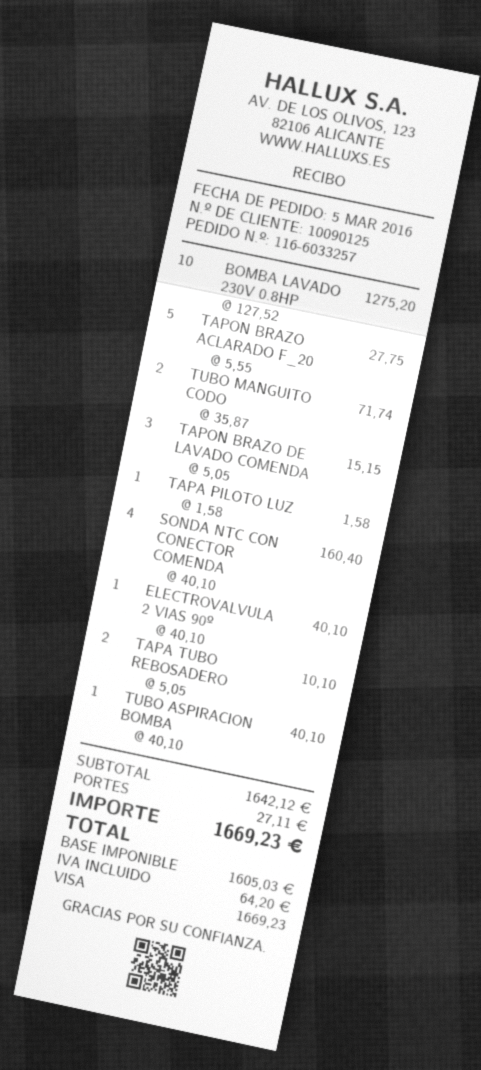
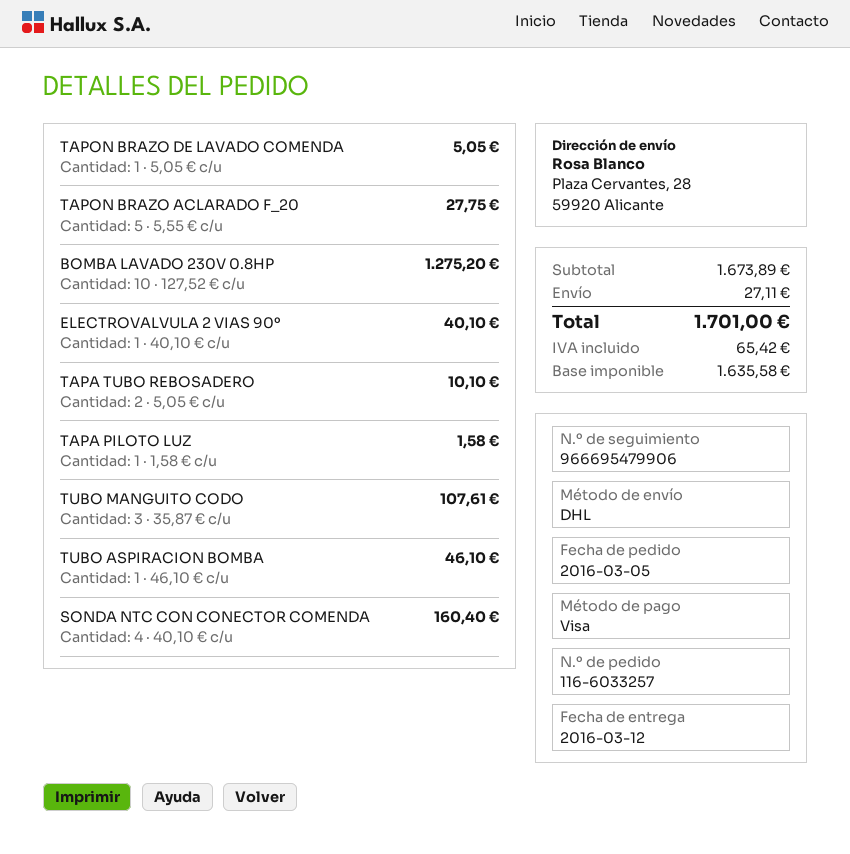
TUBO MANGUITO CODO: 2 x 35.87 = 71.74 -> 3 x 35.87 = 107.61
TAPON BRAZO DE LAVADO COMENDA: 3 x 5.05 = 15.15 -> 1 x 5.05 = 5.05
TUBO ASPIRACION BOMBA: 1 x 40.10 = 40.10 -> 1 x 46.10 = 46.10
subtotal: 1642.12 -> 1673.89
net: 1605.03 -> 1635.58
tax: 64.20 -> 65.42
total: 1669.23 -> 1701.00

